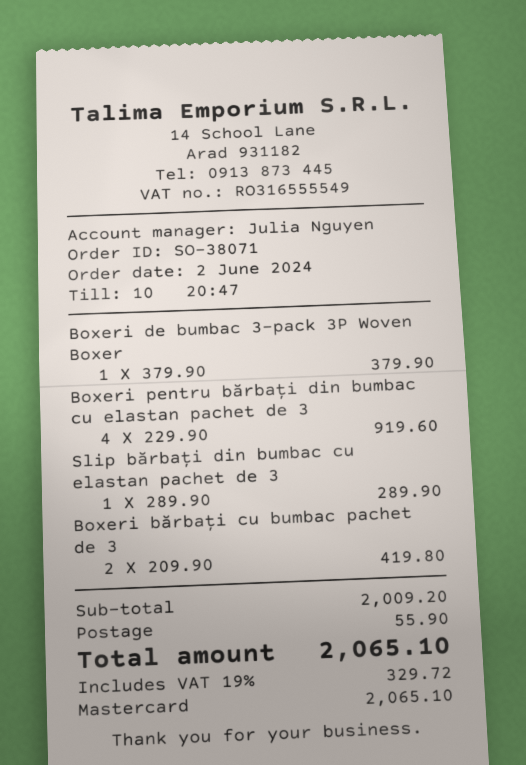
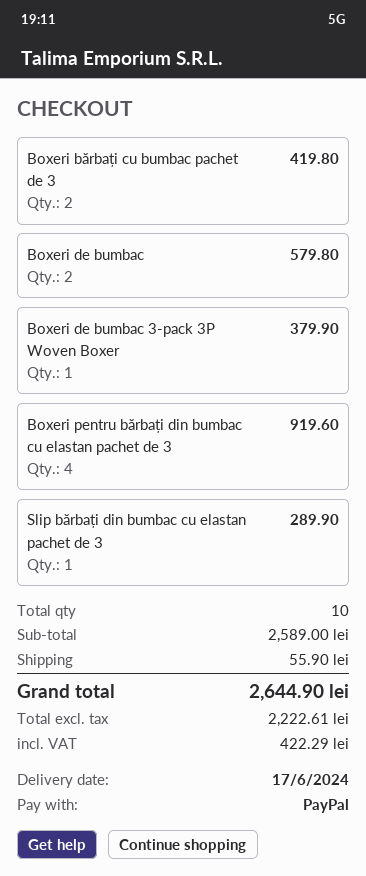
payment method: Mastercard -> PayPal
Boxeri de bumbac: none -> 2 for 579.80
subtotal: 2009.20 -> 2589.00
tax: 329.72 -> 422.29
total: 2065.10 -> 2644.90

